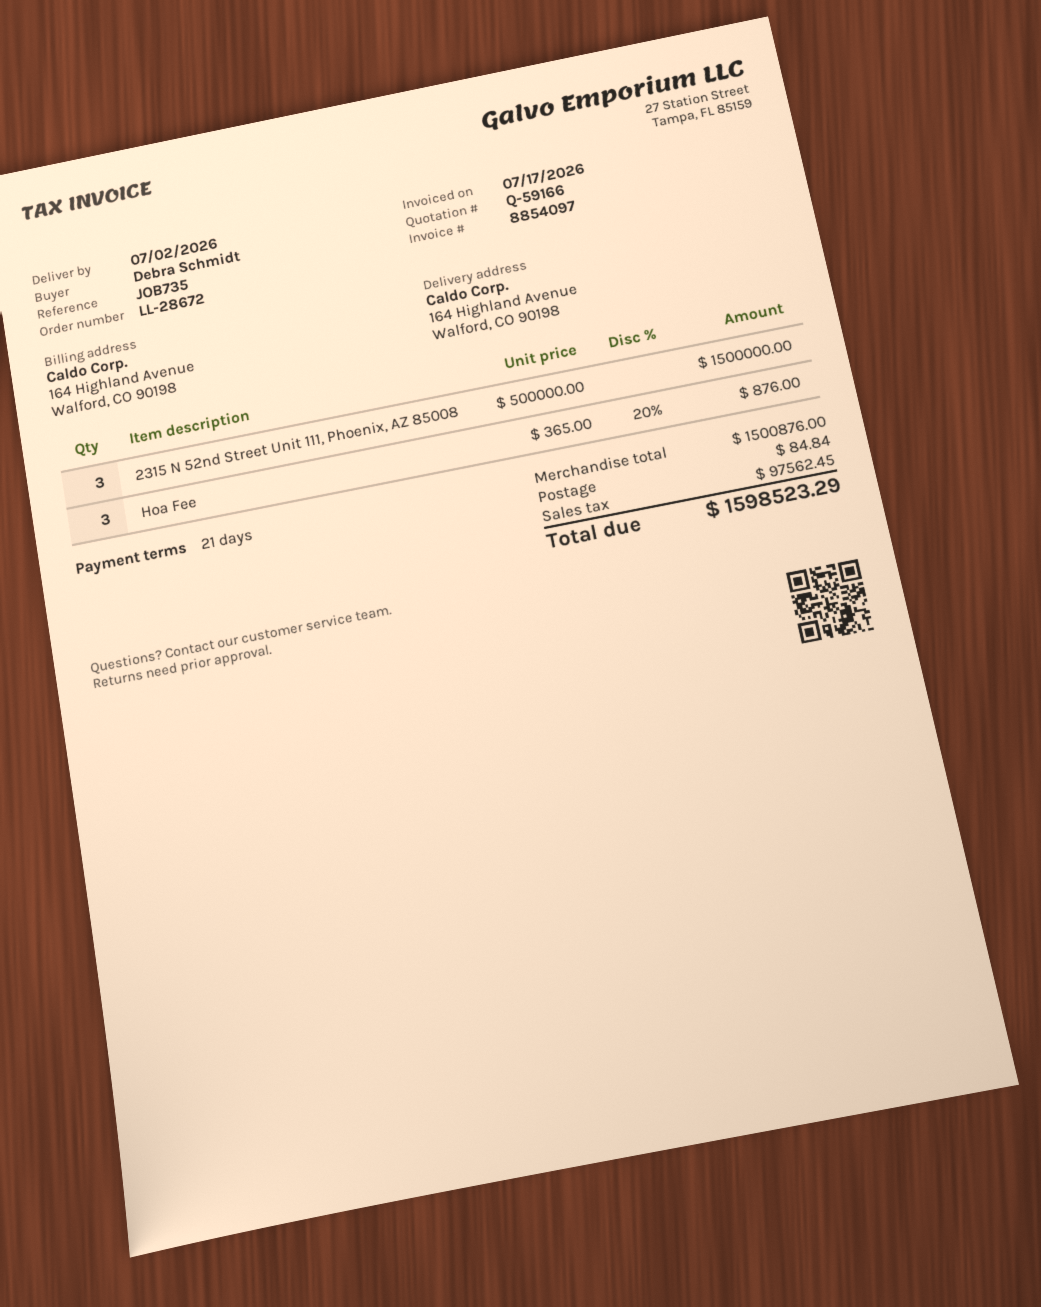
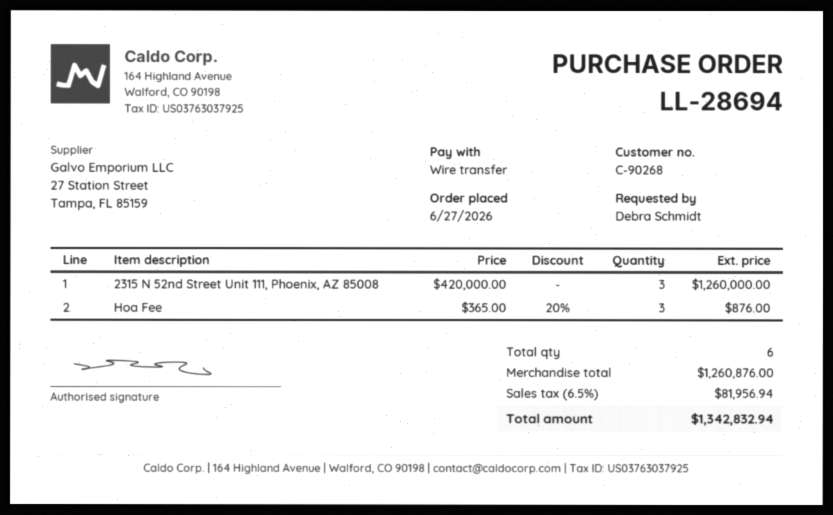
order number: LL-28672 -> LL-28694
2315 N 52nd Street Unit 111, Phoenix, AZ 85008: 3 x 500000.00 = 1500000.00 -> 3 x 420000.00 = 1260000.00
subtotal: 1500876.00 -> 1260876.00
shipping: 84.84 -> none
tax: 97562.45 -> 81956.94
total: 1598523.29 -> 1342832.94

